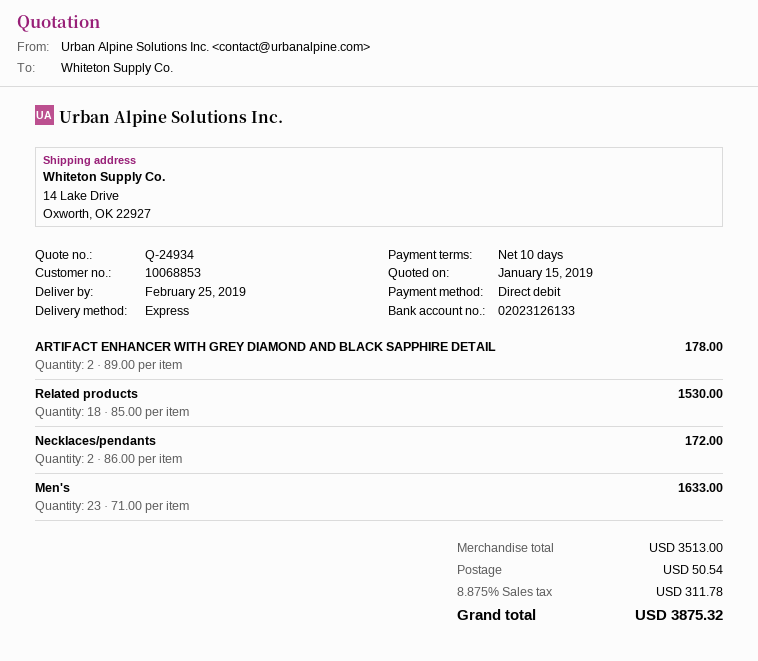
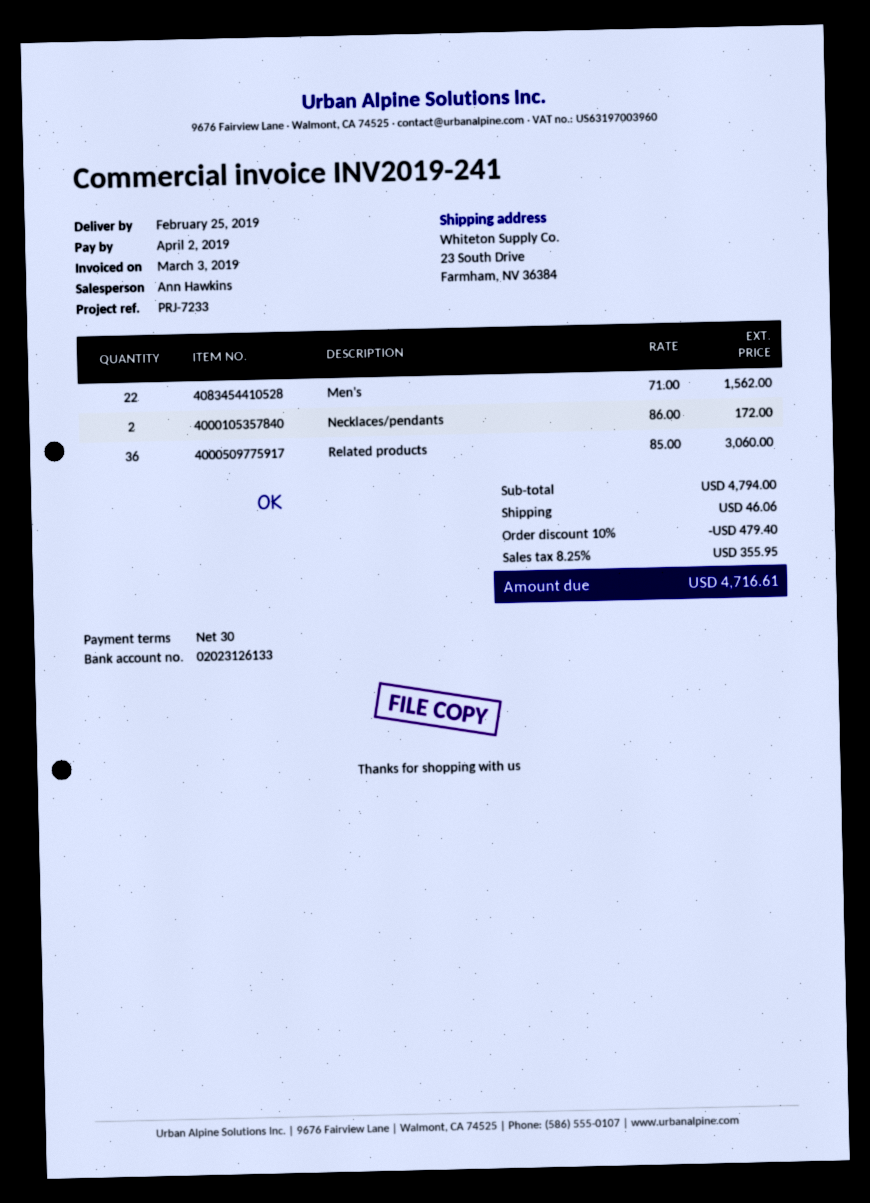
payment terms: 10 days -> 30 days
ship to: 14 Lake Drive, Oxworth, OK 22927 -> 23 South Drive, Farmham, NV 36384
ARTIFACT ENHANCER WITH GREY DIAMOND AND BLACK SAPPHIRE DETAIL: 2 x 89.00 = 178.00 -> none
Related products: 18 x 85.00 = 1530.00 -> 36 x 85.00 = 3060.00
Men's: 23 x 71.00 = 1633.00 -> 22 x 71.00 = 1562.00
subtotal: 3513.00 -> 4794.00
discount: none -> 10% = 479.40
shipping: 50.54 -> 46.06
tax: 8.875% = 311.78 -> 8.25% = 355.95
total: 3875.32 -> 4716.61

